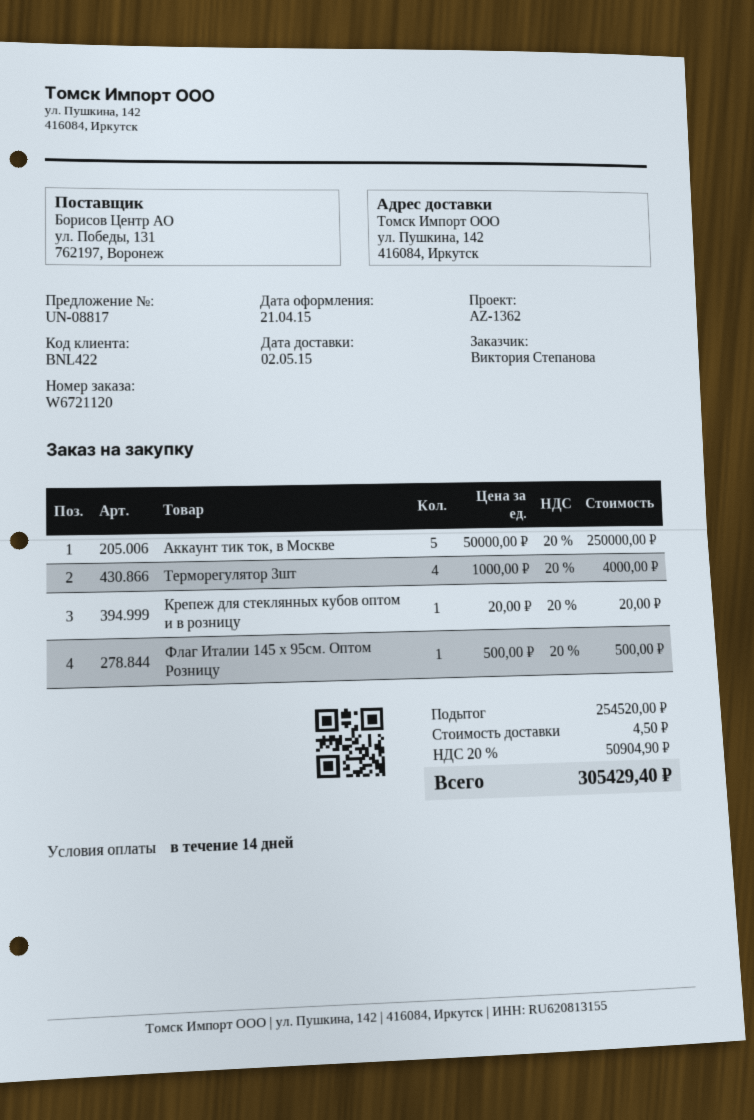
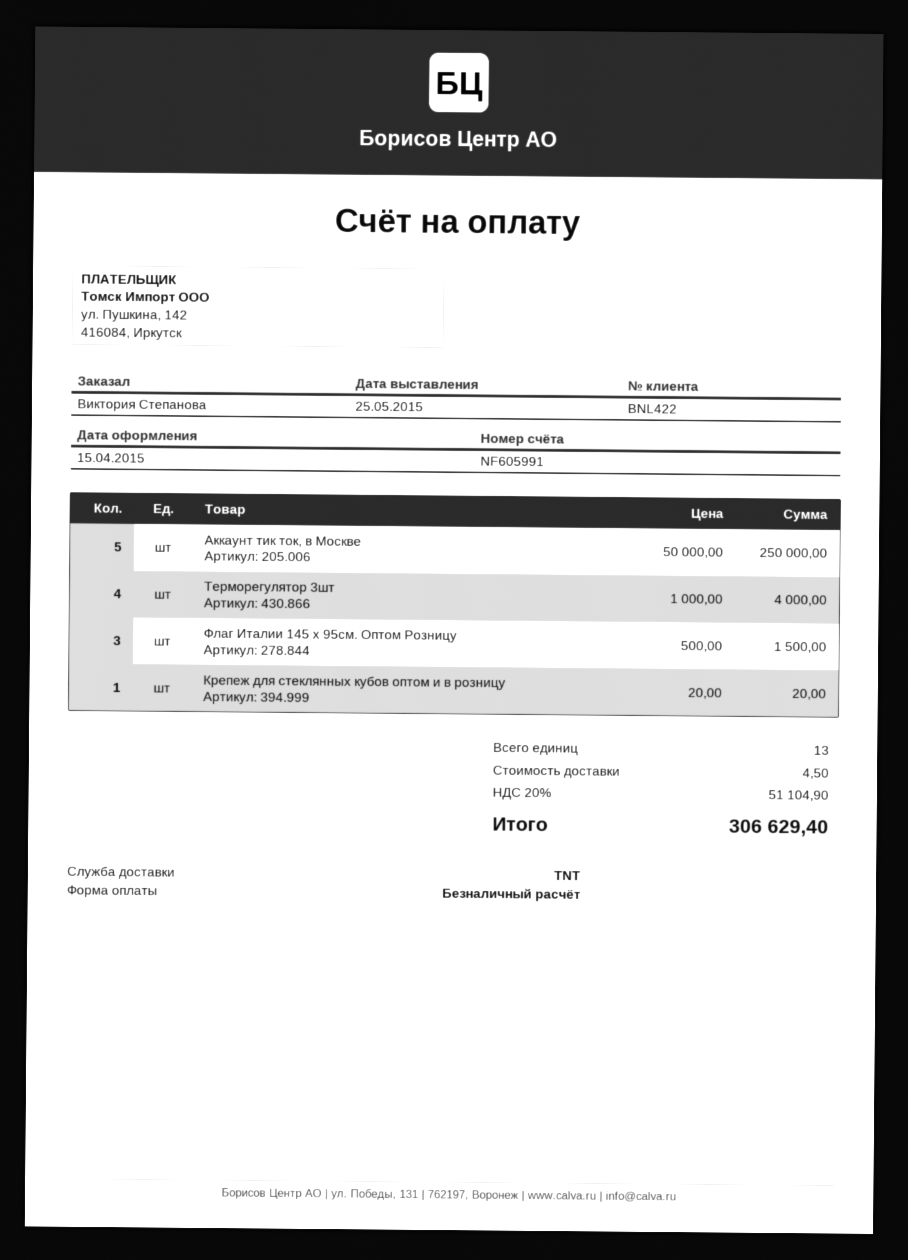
order date: 2015-04-21 -> 2015-04-15
Флаг Италии 145 х 95см. Оптом Розницу: 1 x 500.00 = 500.00 -> 3 x 500.00 = 1500.00
tax: 20% = 50904.90 -> 20% = 51104.90
total: 305429.40 -> 306629.40

